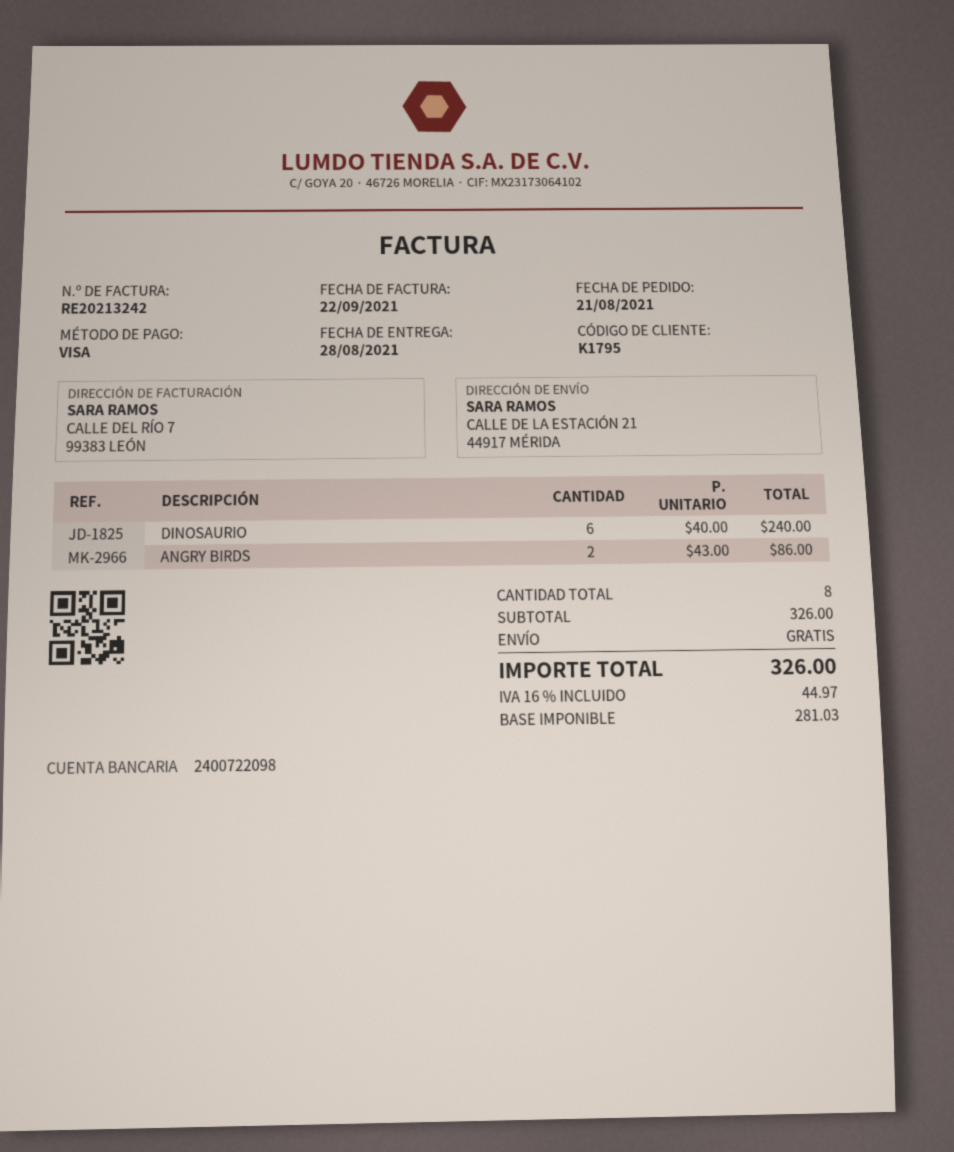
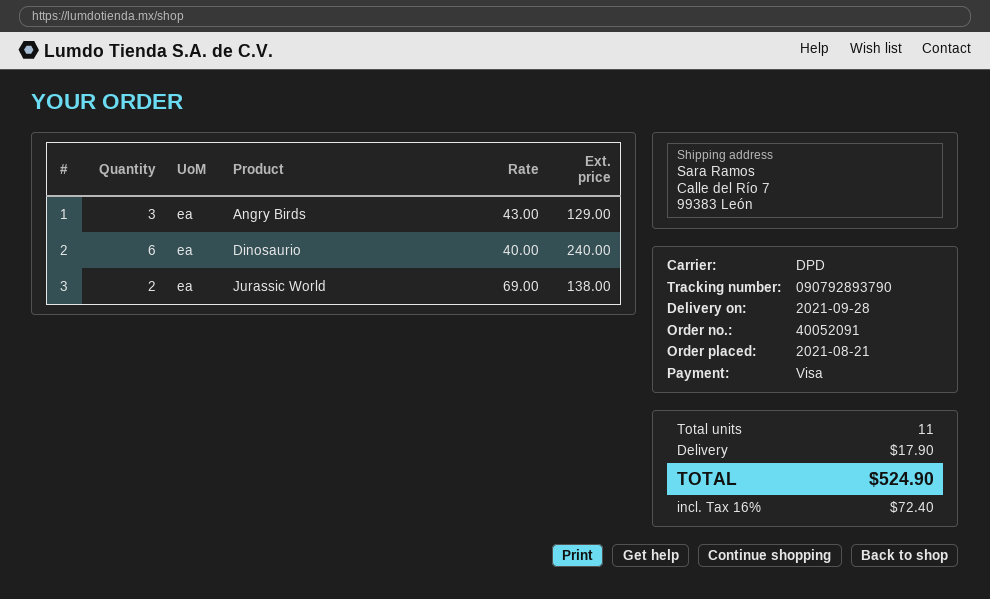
delivery date: 2021-08-28 -> 2021-09-28
ship to: CALLE DE LA ESTACIÓN 21, 44917 MÉRIDA -> Calle del Río 7, 99383 León
ANGRY BIRDS: 2 x 43.00 = 86.00 -> 3 x 43.00 = 129.00
Jurassic World: none -> 2 x 69.00 = 138.00
total quantity: 8 -> 11
shipping: 0.00 -> 17.90
tax: 16% = 44.97 -> 16% = 72.40
total: 326.00 -> 524.90

